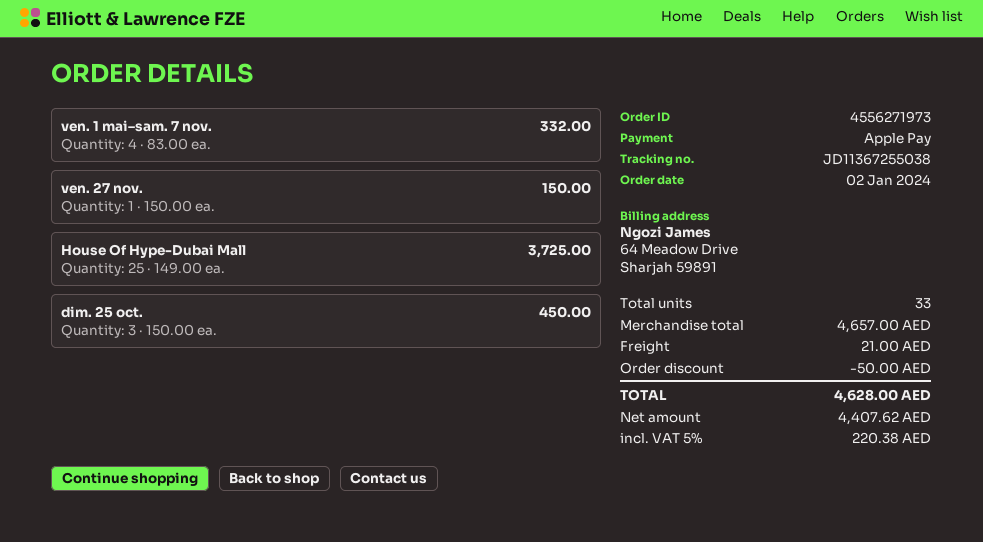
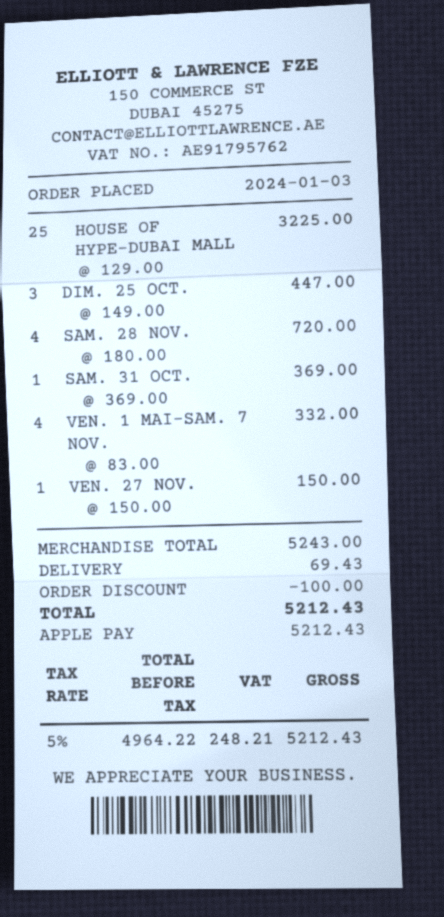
order date: 2024-01-02 -> 2024-01-03
House Of Hype-Dubai Mall: 25 x 149.00 = 3725.00 -> 25 x 129.00 = 3225.00
dim. 25 oct.: 3 x 150.00 = 450.00 -> 3 x 149.00 = 447.00
SAM. 28 NOV.: none -> 4 x 180.00 = 720.00
SAM. 31 OCT.: none -> 1 x 369.00 = 369.00
subtotal: 4657.00 -> 5243.00
discount: 50.00 -> 100.00
shipping: 21.00 -> 69.43
net: 4407.62 -> 4964.22
tax: 5% = 220.38 -> 5% = 248.21
total: 4628.00 -> 5212.43

